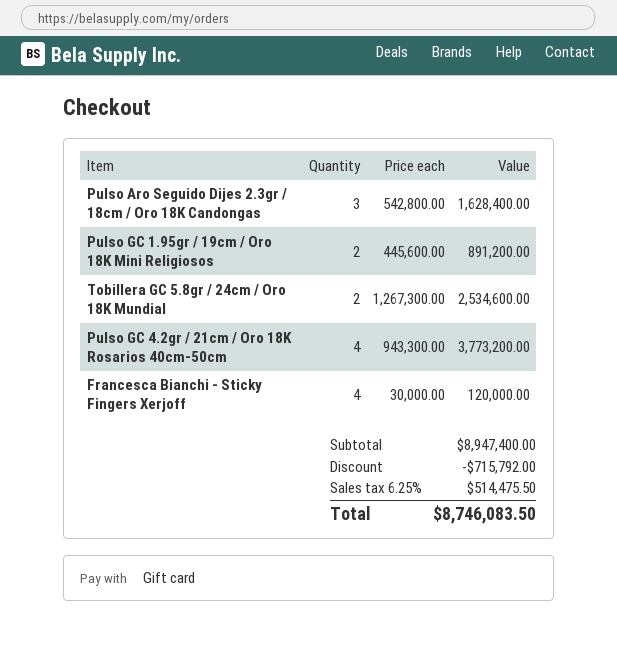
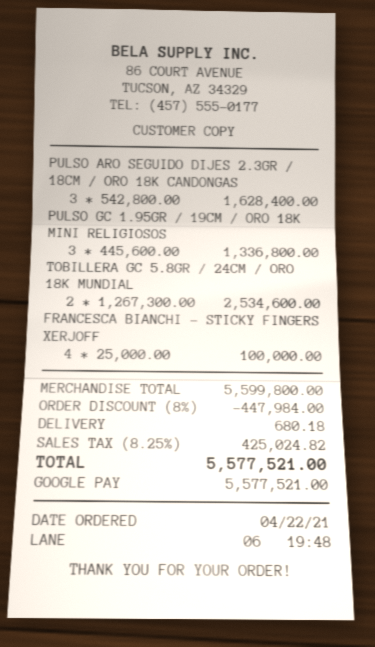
payment method: gift card -> Google Pay
Pulso GC 1.95gr / 19cm / Oro 18K Mini Religiosos: 2 x 445600.00 = 891200.00 -> 3 x 445600.00 = 1336800.00
Pulso GC 4.2gr / 21cm / Oro 18K Rosarios 40cm-50cm: 4 x 943300.00 = 3773200.00 -> none
Francesca Bianchi - Sticky Fingers Xerjoff: 4 x 30000.00 = 120000.00 -> 4 x 25000.00 = 100000.00
subtotal: 8947400.00 -> 5599800.00
discount: 715792.00 -> 447984.00
shipping: none -> 680.18
tax: 6.25% = 514475.50 -> 8.25% = 425024.82
total: 8746083.50 -> 5577521.00

